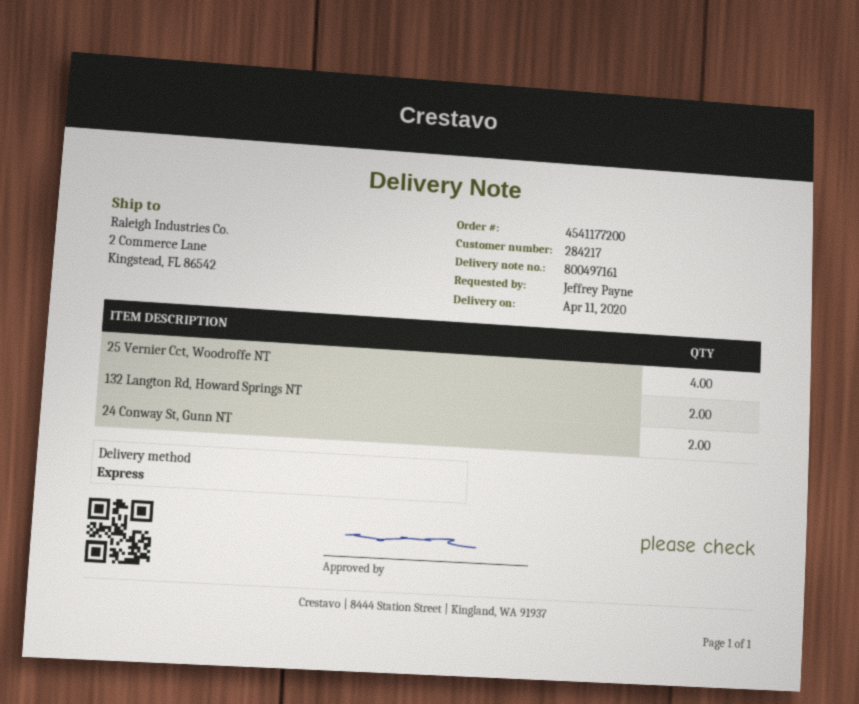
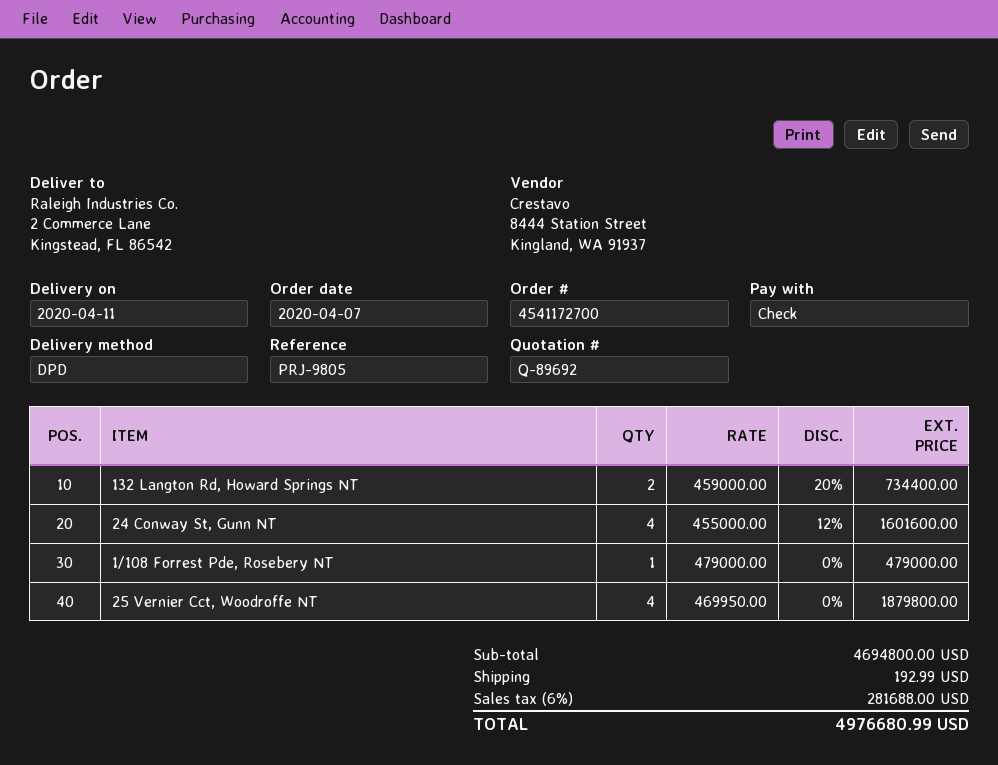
order number: 4541177200 -> 4541172700
shipping method: express -> DPD
24 Conway St, Gunn NT: 2 -> 4
1/108 Forrest Pde, Rosebery NT: none -> 1

